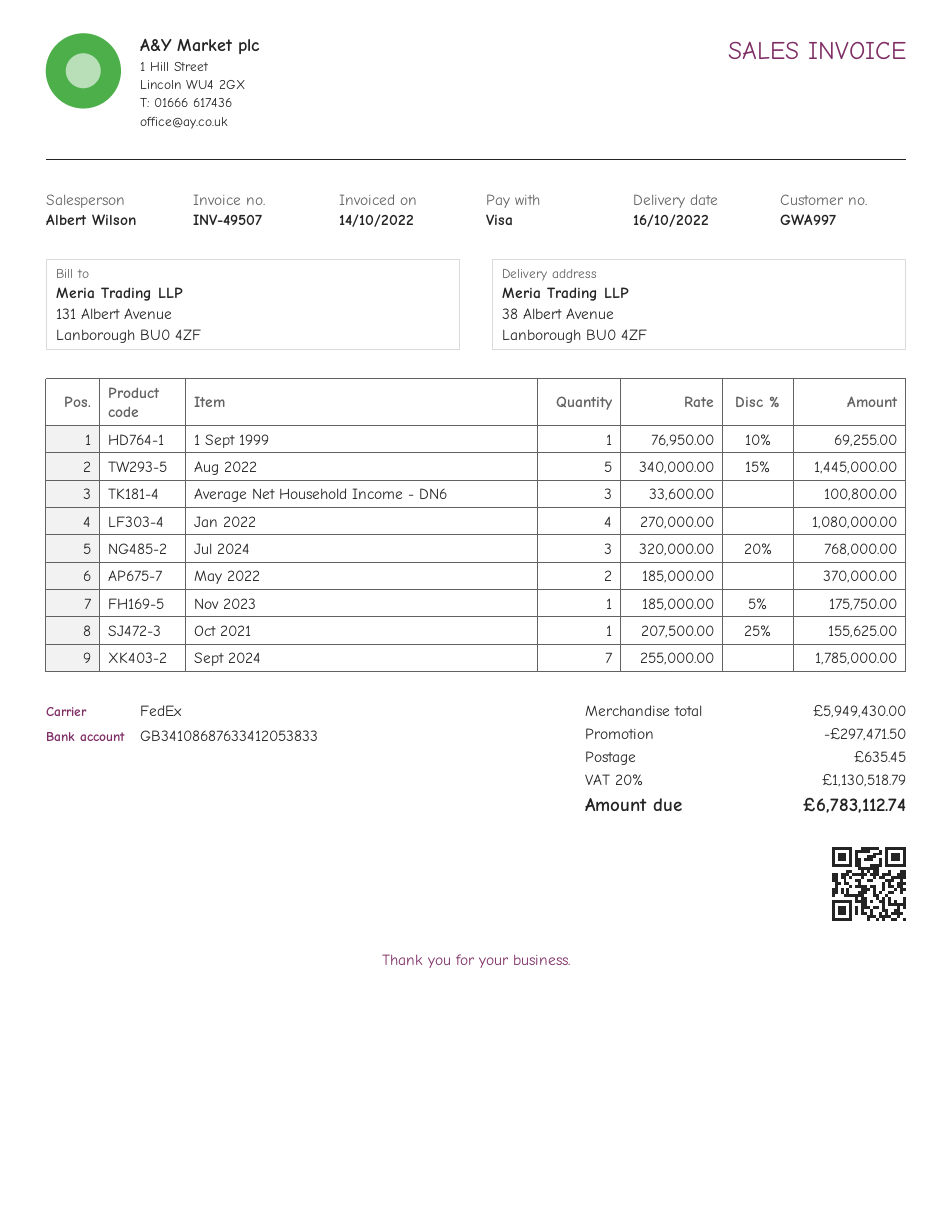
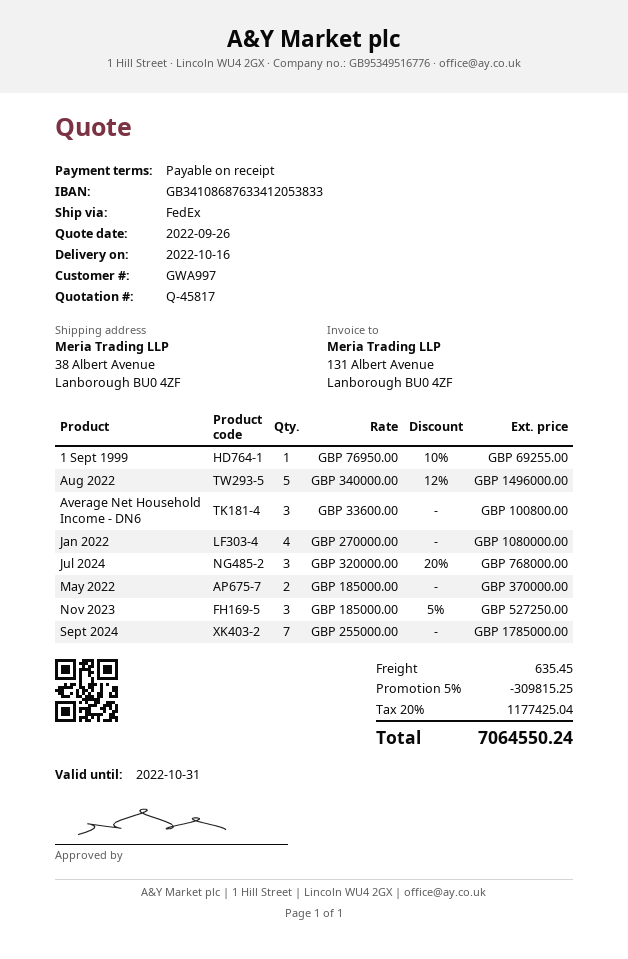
Aug 2022: 5 x 340000.00 - 15% = 1445000.00 -> 5 x 340000.00 - 12% = 1496000.00
Nov 2023: 1 x 185000.00 - 5% = 175750.00 -> 3 x 185000.00 - 5% = 527250.00
Oct 2021: 1 x 207500.00 - 25% = 155625.00 -> none
discount: 297471.50 -> 309815.25
tax: 20% = 1130518.79 -> 20% = 1177425.04
total: 6783112.74 -> 7064550.24

